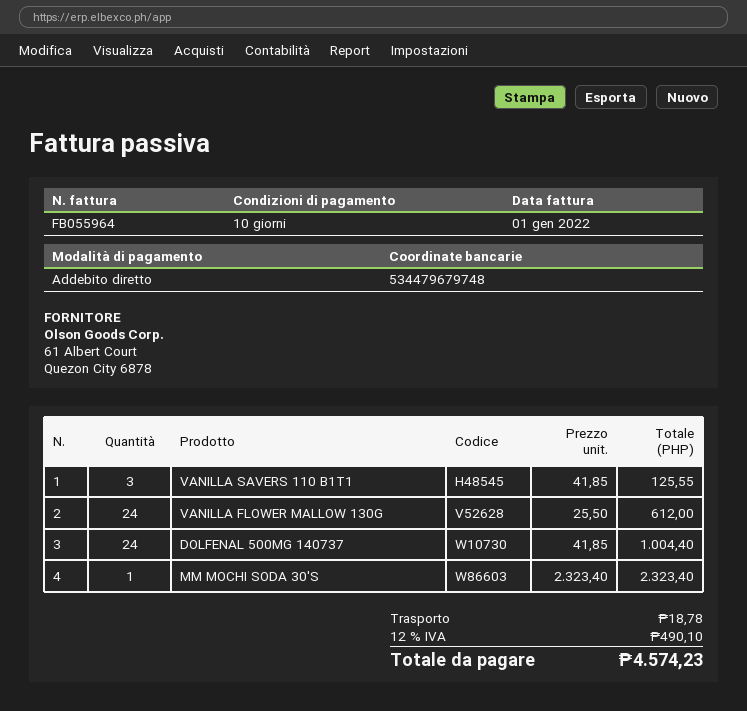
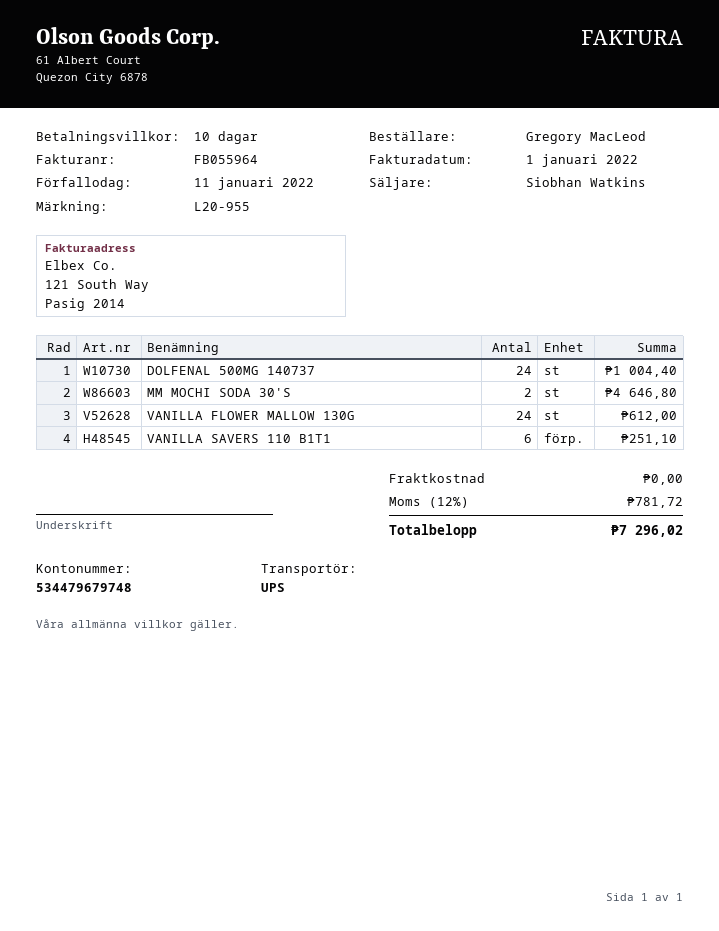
VANILLA SAVERS 110 B1T1: 3 for 125.55 -> 6 for 251.10
MM MOCHI SODA 30'S: 1 for 2323.40 -> 2 for 4646.80
shipping: 18.78 -> 0.00
tax: 12% = 490.10 -> 12% = 781.72
total: 4574.23 -> 7296.02

